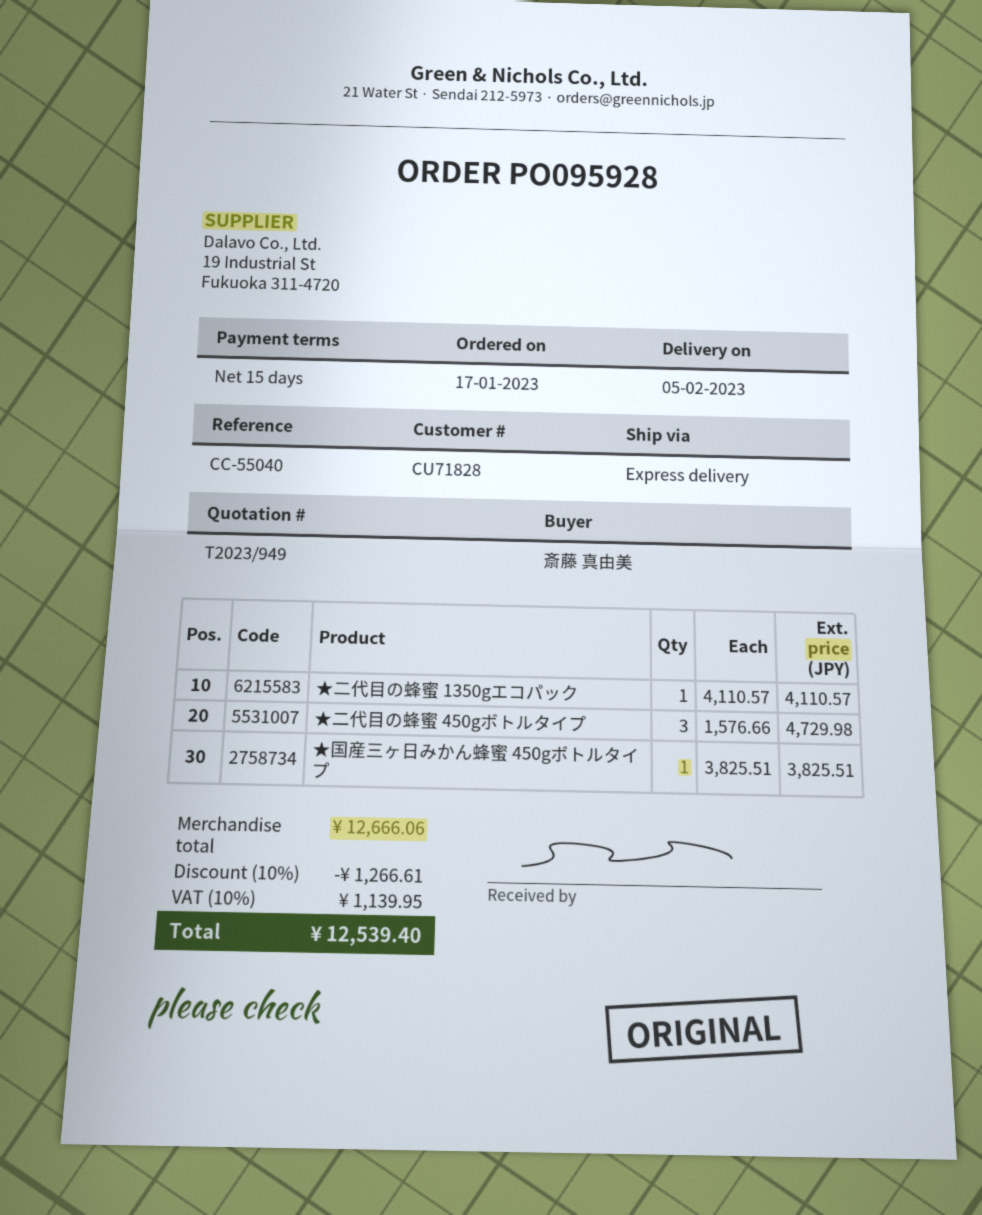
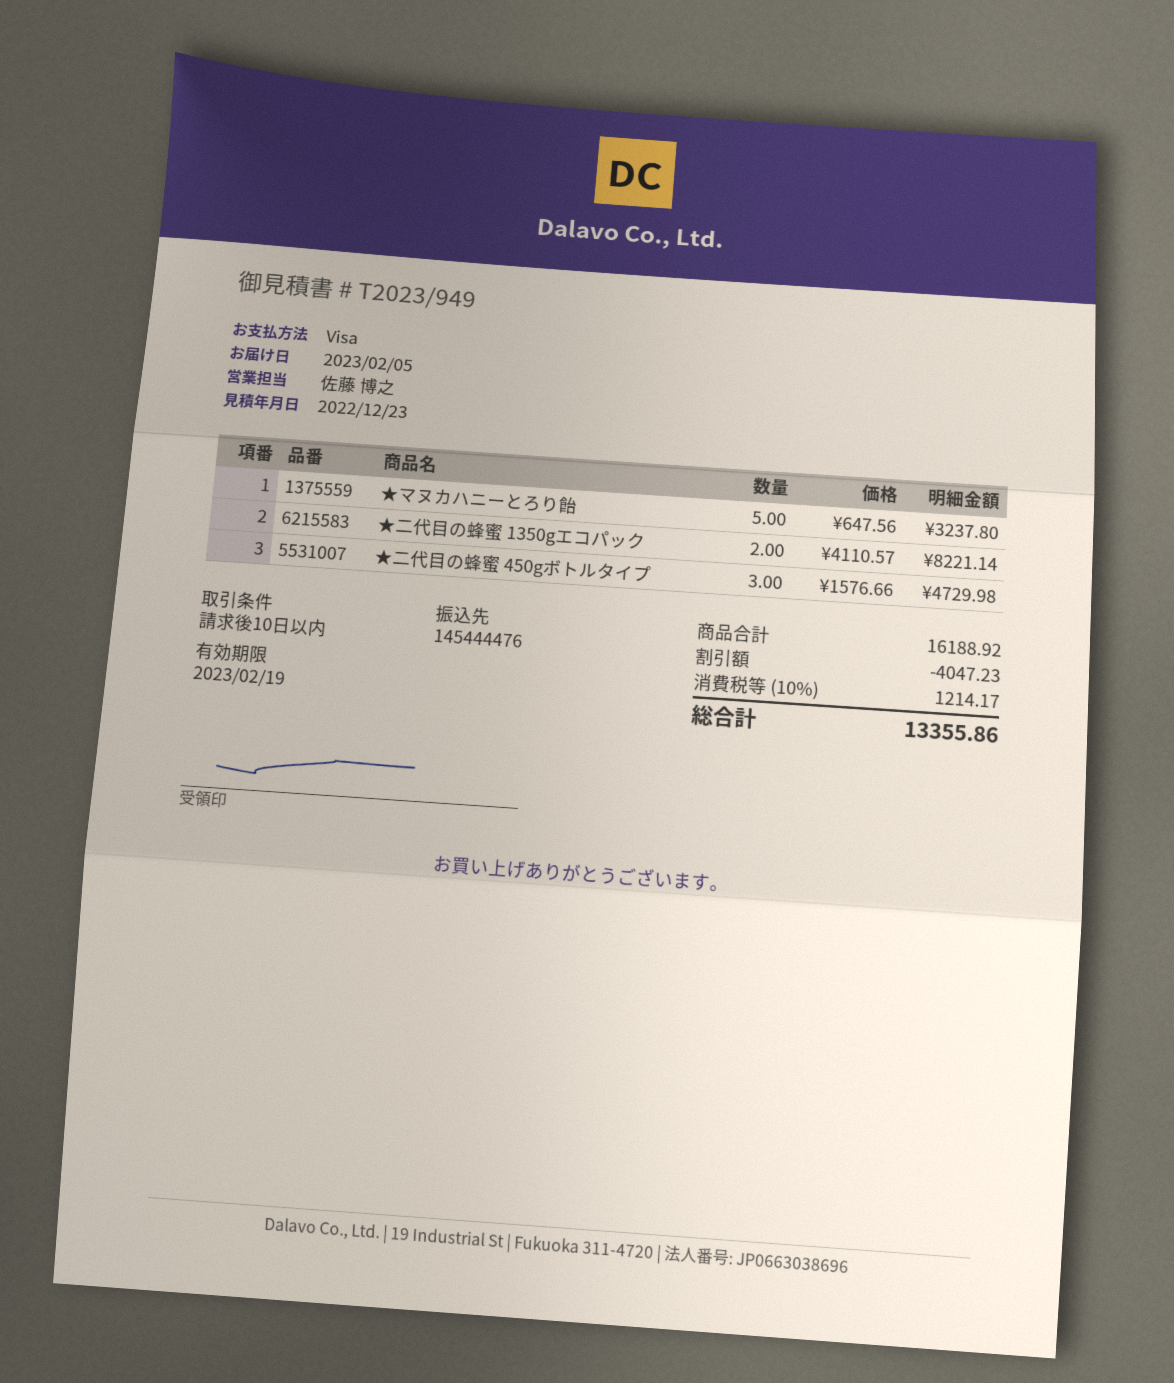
payment terms: 15 days -> 10 days
★二代目の蜂蜜 1350gエコパック: 1 x 4110.57 = 4110.57 -> 2 x 4110.57 = 8221.14
★国産三ヶ日みかん蜂蜜 450gボトルタイプ: 1 x 3825.51 = 3825.51 -> none
★マヌカハニーとろり飴: none -> 5 x 647.56 = 3237.80
subtotal: 12666.06 -> 16188.92
discount: 1266.61 -> 4047.23
tax: 10% = 1139.95 -> 10% = 1214.17
total: 12539.40 -> 13355.86

